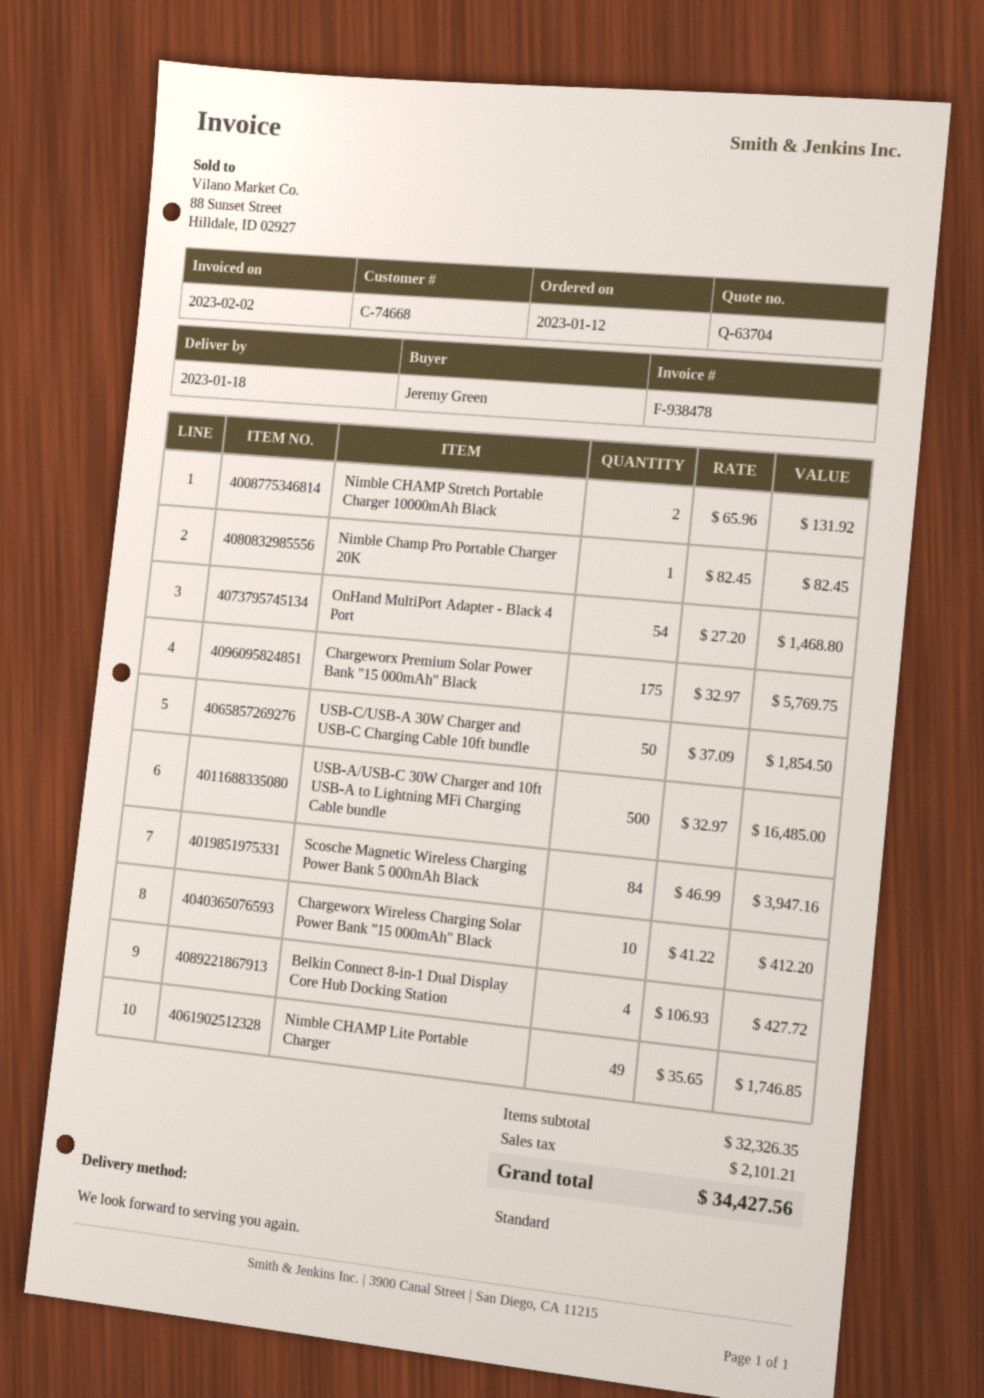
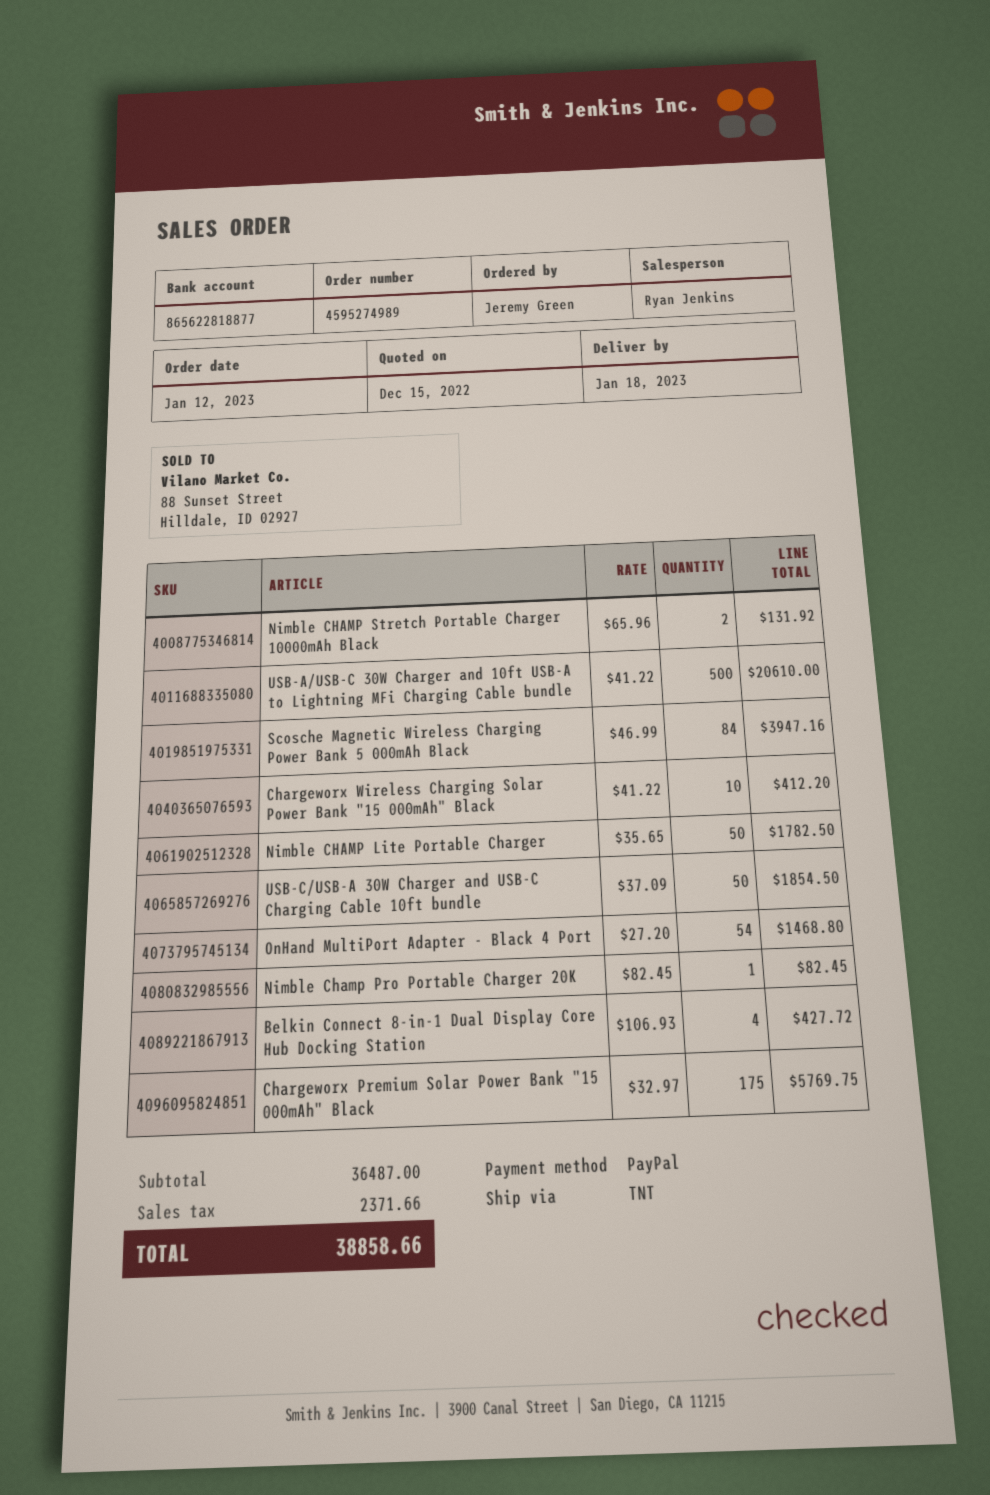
shipping method: standard -> TNT
USB-A/USB-C 30W Charger and 10ft USB-A to Lightning MFi Charging Cable bundle: 500 x 32.97 = 16485.00 -> 500 x 41.22 = 20610.00
Nimble CHAMP Lite Portable Charger: 49 x 35.65 = 1746.85 -> 50 x 35.65 = 1782.50
subtotal: 32326.35 -> 36487.00
tax: 2101.21 -> 2371.66
total: 34427.56 -> 38858.66

